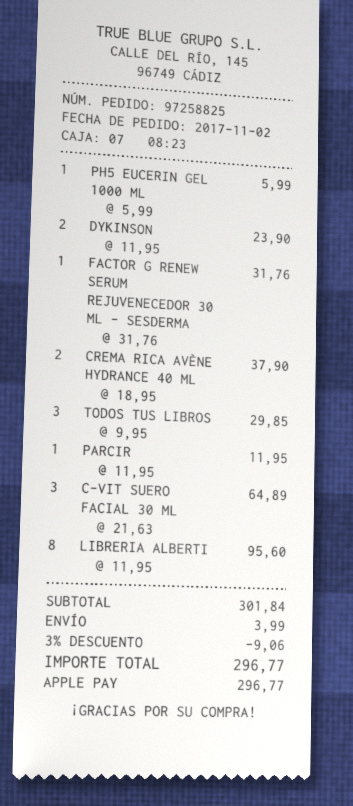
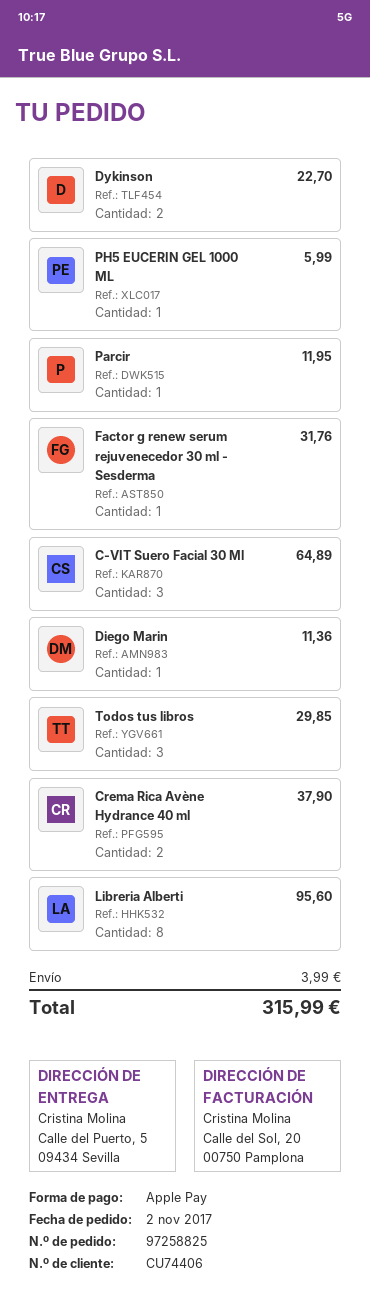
DYKINSON: 2 for 23.90 -> 2 for 22.70
Diego Marin: none -> 1 for 11.36
discount: 3% = 9.06 -> none
total: 296.77 -> 315.99

